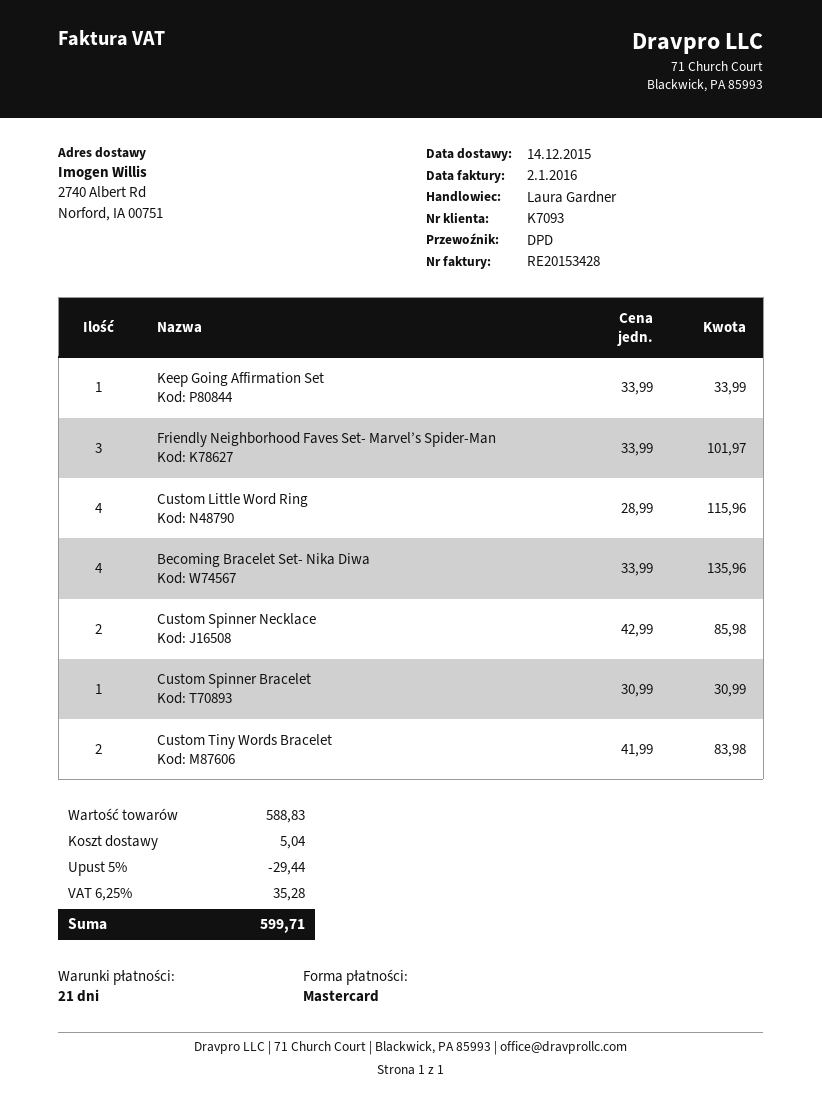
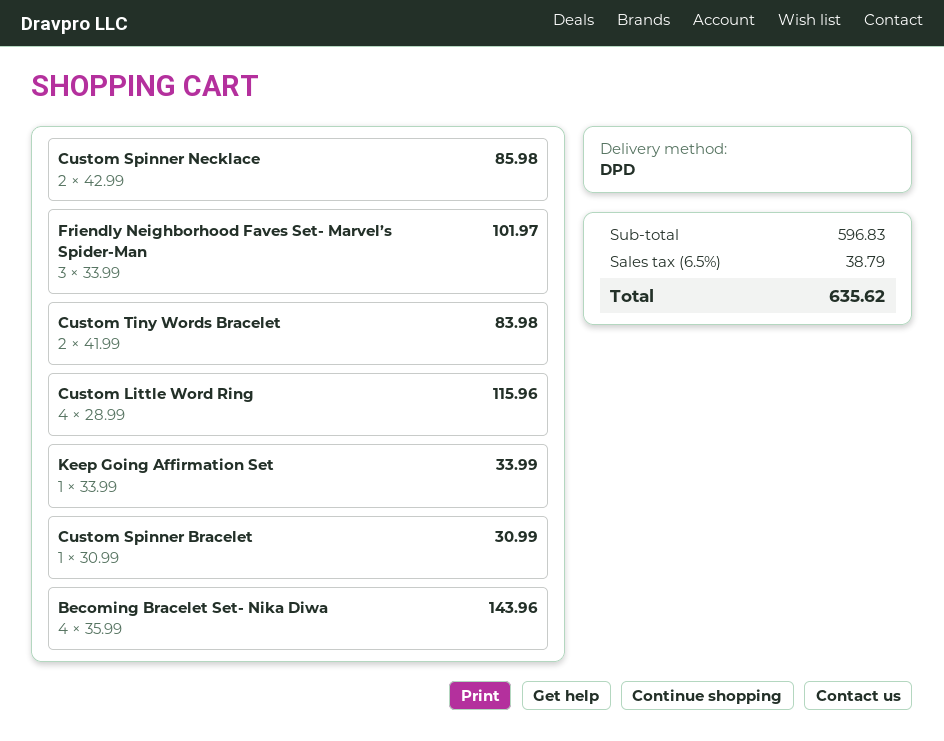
Becoming Bracelet Set- Nika Diwa: 4 x 33.99 = 135.96 -> 4 x 35.99 = 143.96
subtotal: 588.83 -> 596.83
discount: 5% = 29.44 -> none
shipping: 5.04 -> none
tax: 6.25% = 35.28 -> 6.5% = 38.79
total: 599.71 -> 635.62

